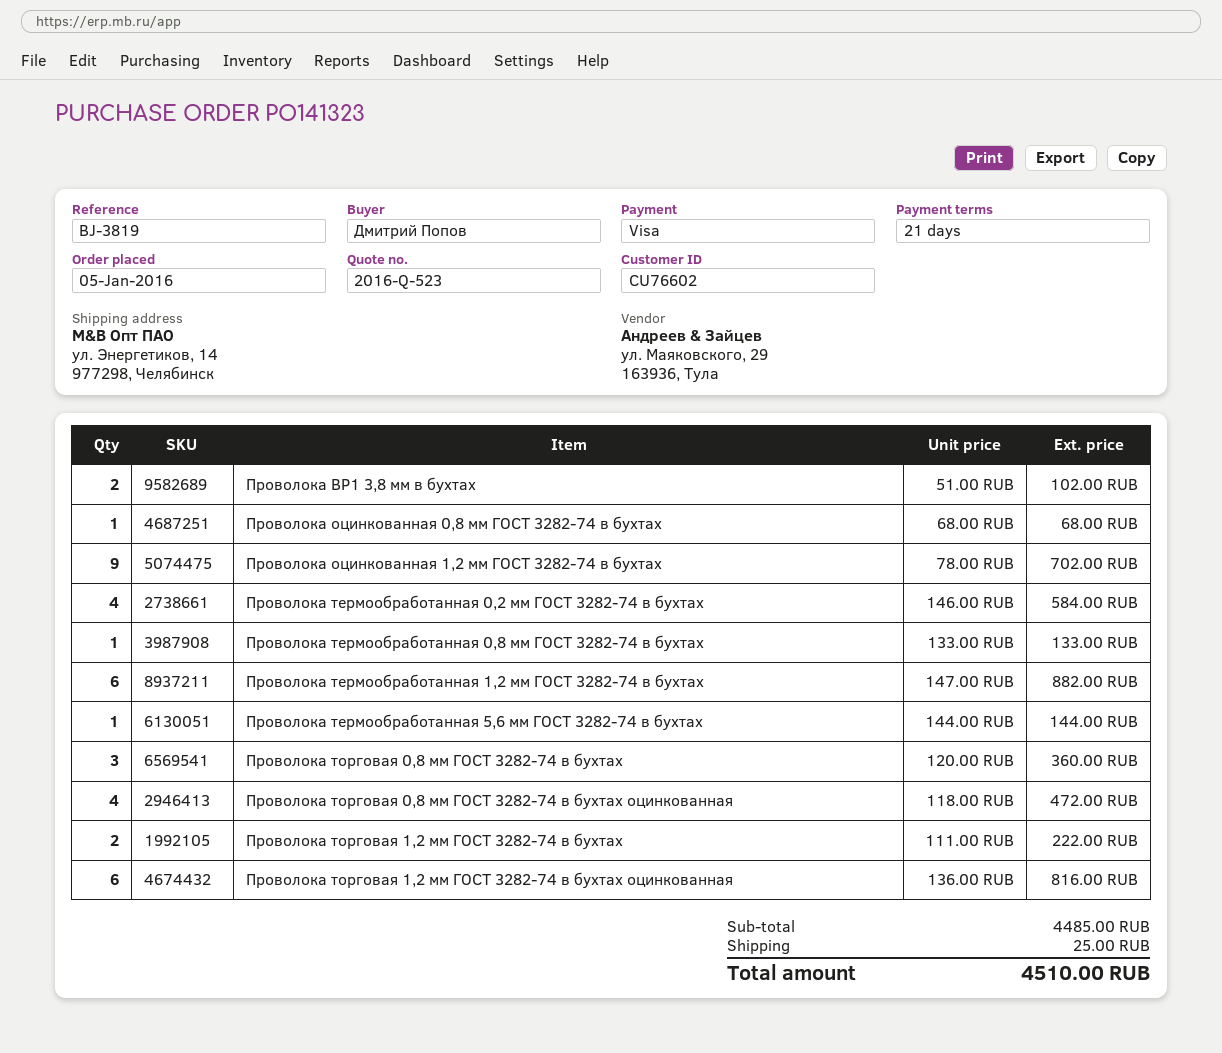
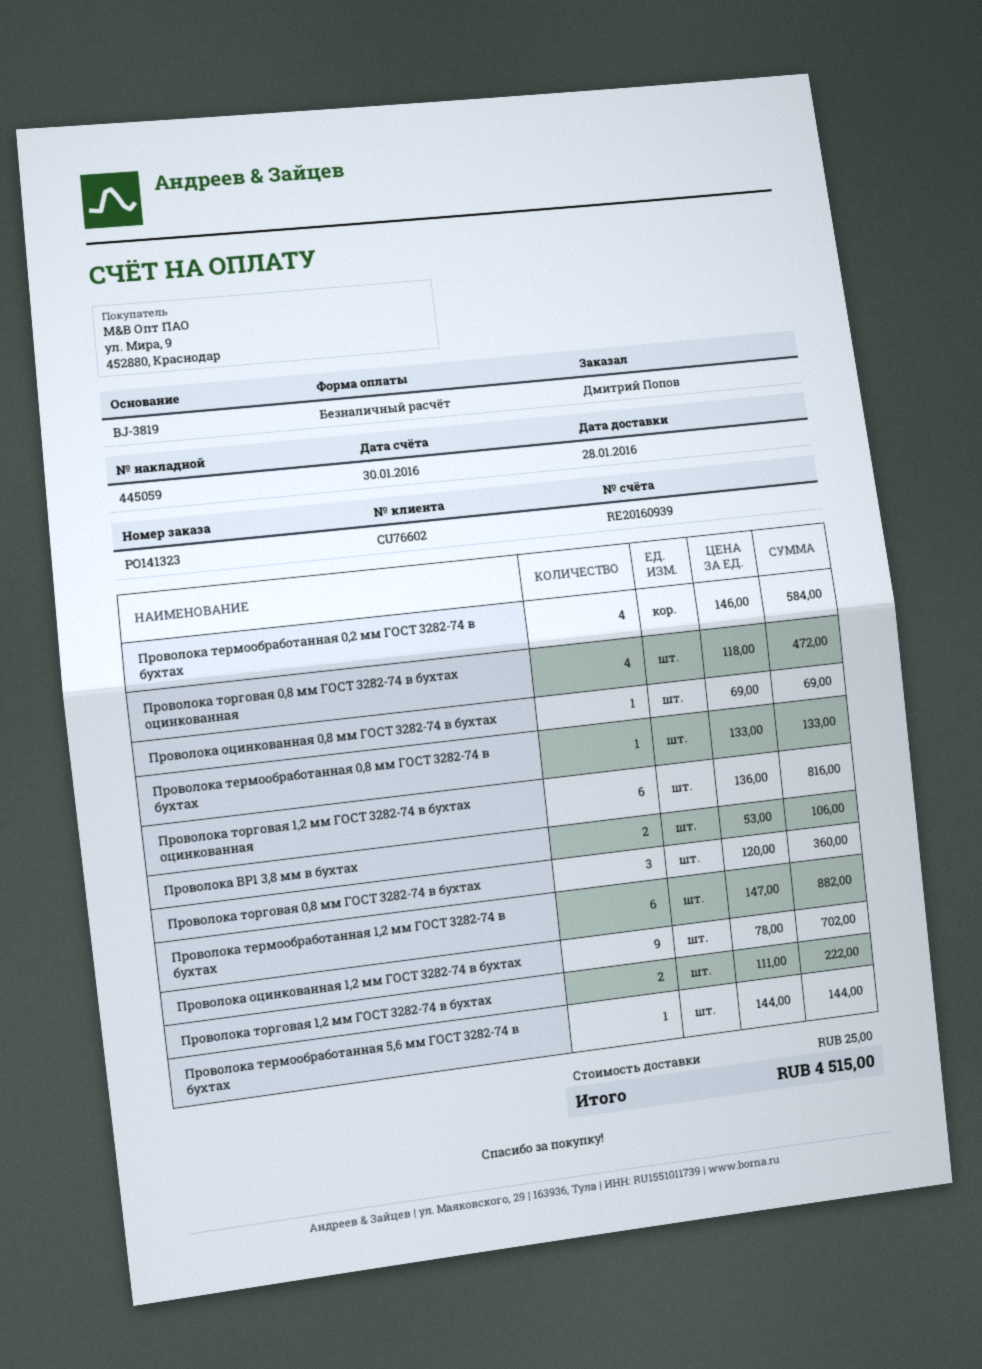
payment method: Visa -> bank transfer
Проволока ВР1 3,8 мм в бухтах: 2 x 51.00 = 102.00 -> 2 x 53.00 = 106.00
Проволока оцинкованная 0,8 мм ГОСТ 3282-74 в бухтах: 1 x 68.00 = 68.00 -> 1 x 69.00 = 69.00
total: 4510.00 -> 4515.00

